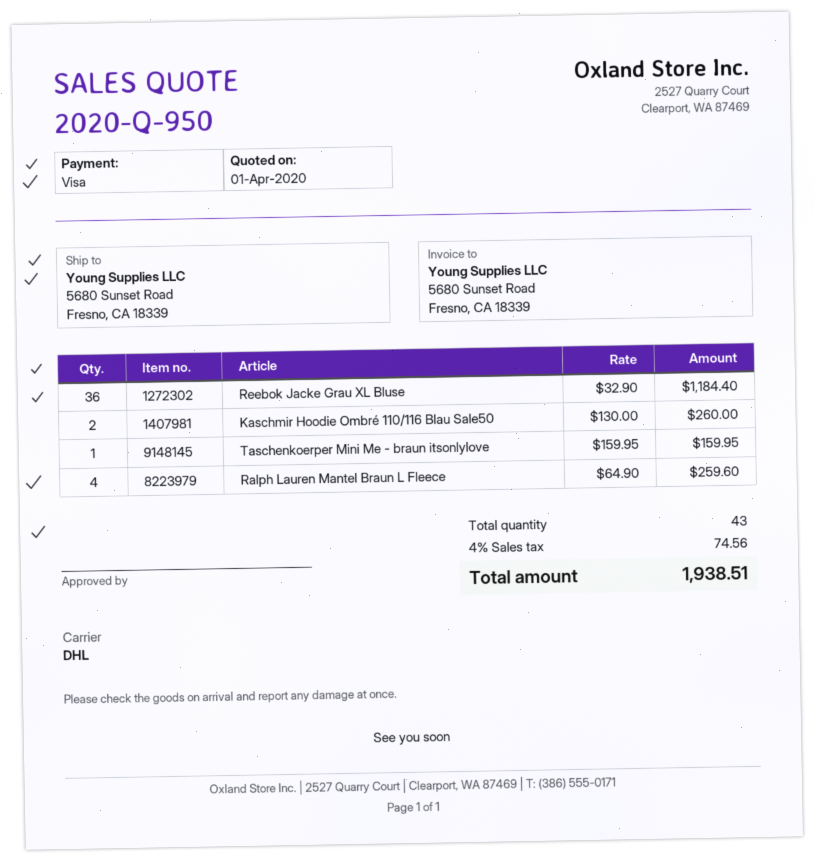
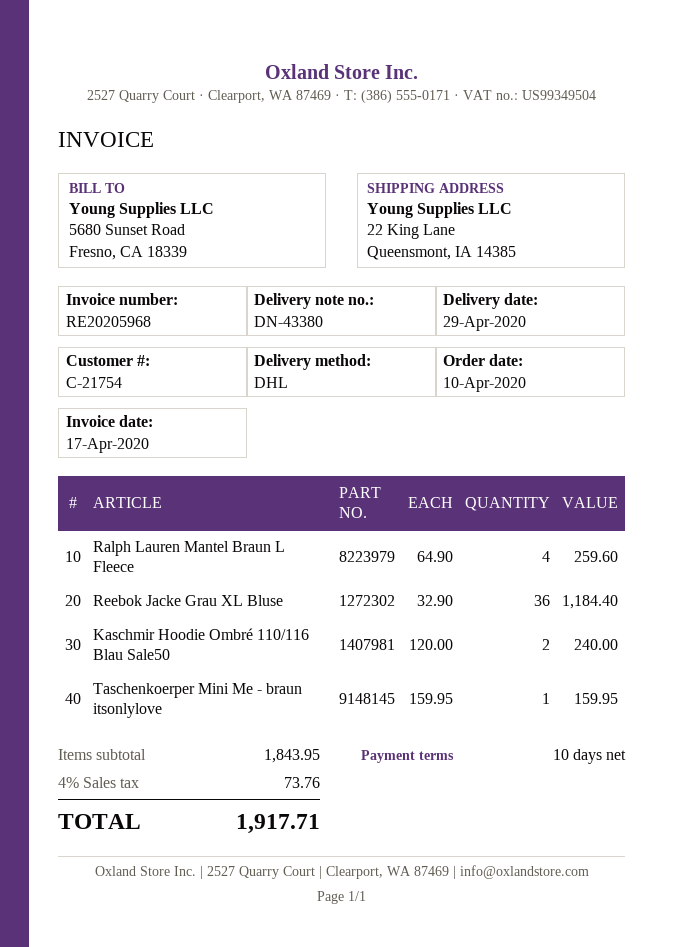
ship to: 5680 Sunset Road, Fresno, CA 18339 -> 22 King Lane, Queensmont, IA 14385
Kaschmir Hoodie Ombré 110/116 Blau Sale50: 2 x 130.00 = 260.00 -> 2 x 120.00 = 240.00
tax: 4% = 74.56 -> 4% = 73.76
total: 1938.51 -> 1917.71

